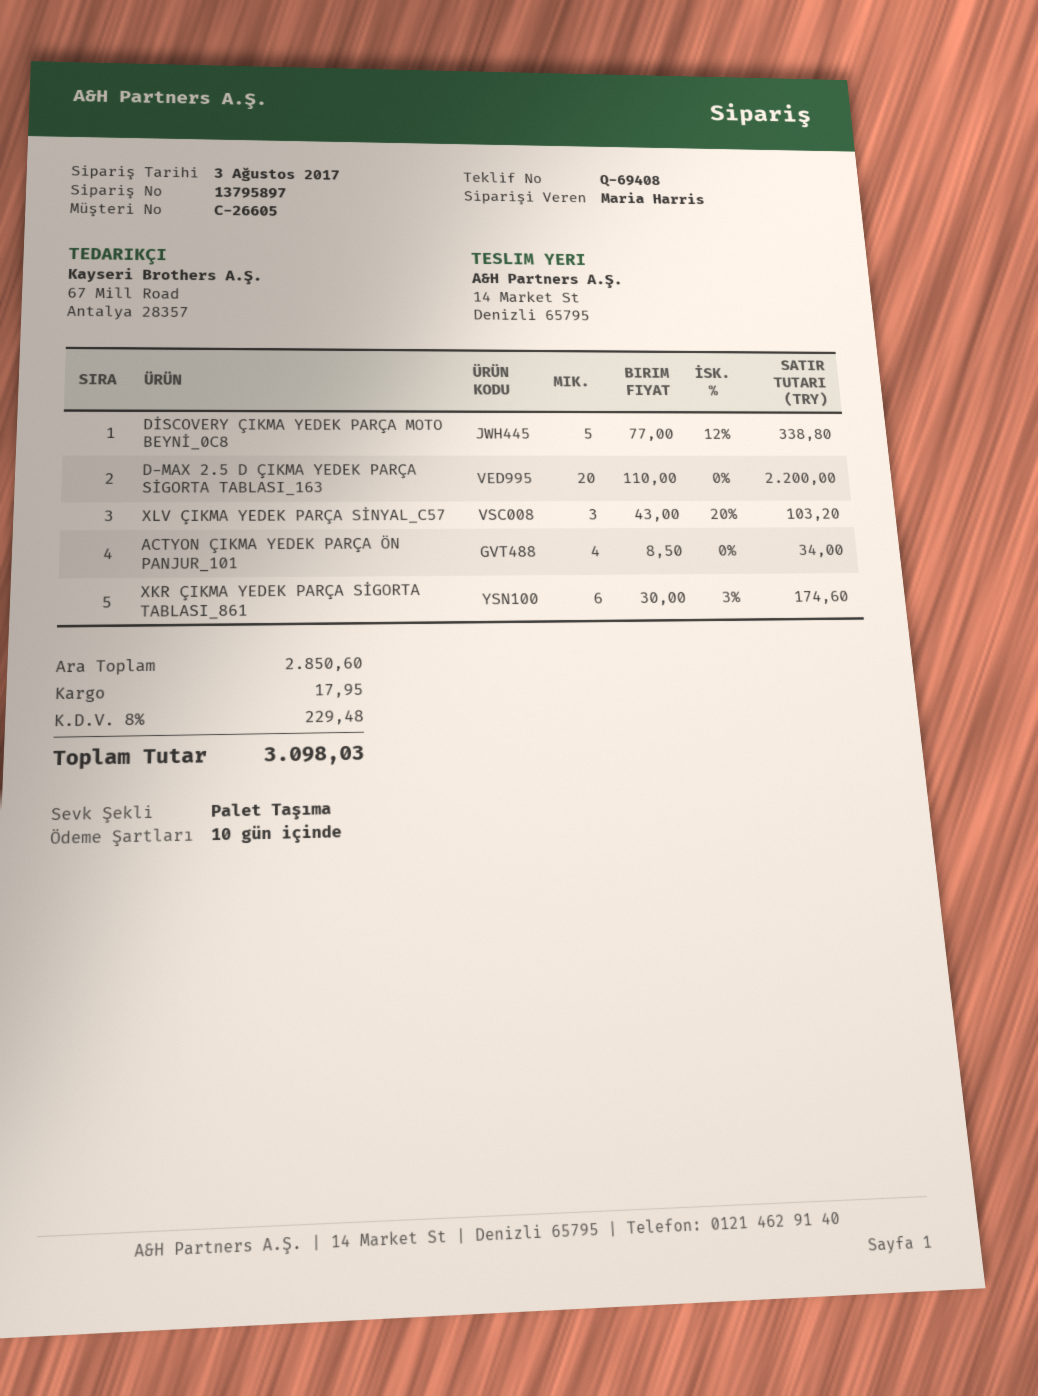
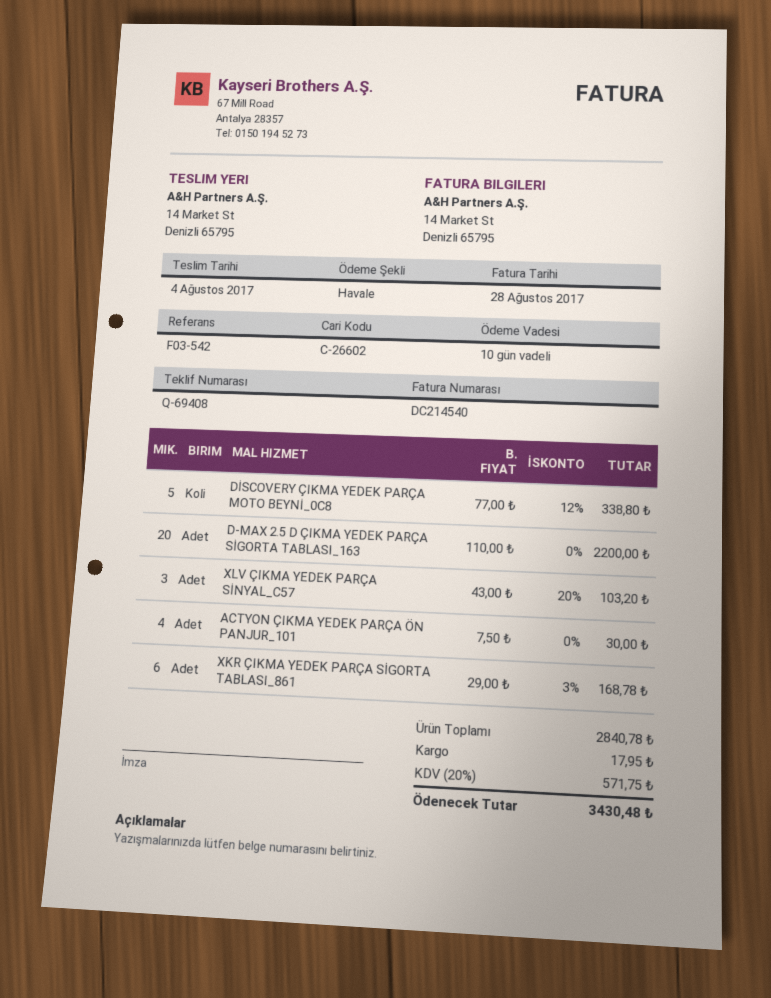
customer number: C-26605 -> C-26602
ACTYON ÇIKMA YEDEK PARÇA ÖN PANJUR_101: 4 x 8.50 = 34.00 -> 4 x 7.50 = 30.00
XKR ÇIKMA YEDEK PARÇA SİGORTA TABLASI_861: 6 x 30.00 - 3% = 174.60 -> 6 x 29.00 - 3% = 168.78
subtotal: 2850.60 -> 2840.78
tax: 8% = 229.48 -> 20% = 571.75
total: 3098.03 -> 3430.48

